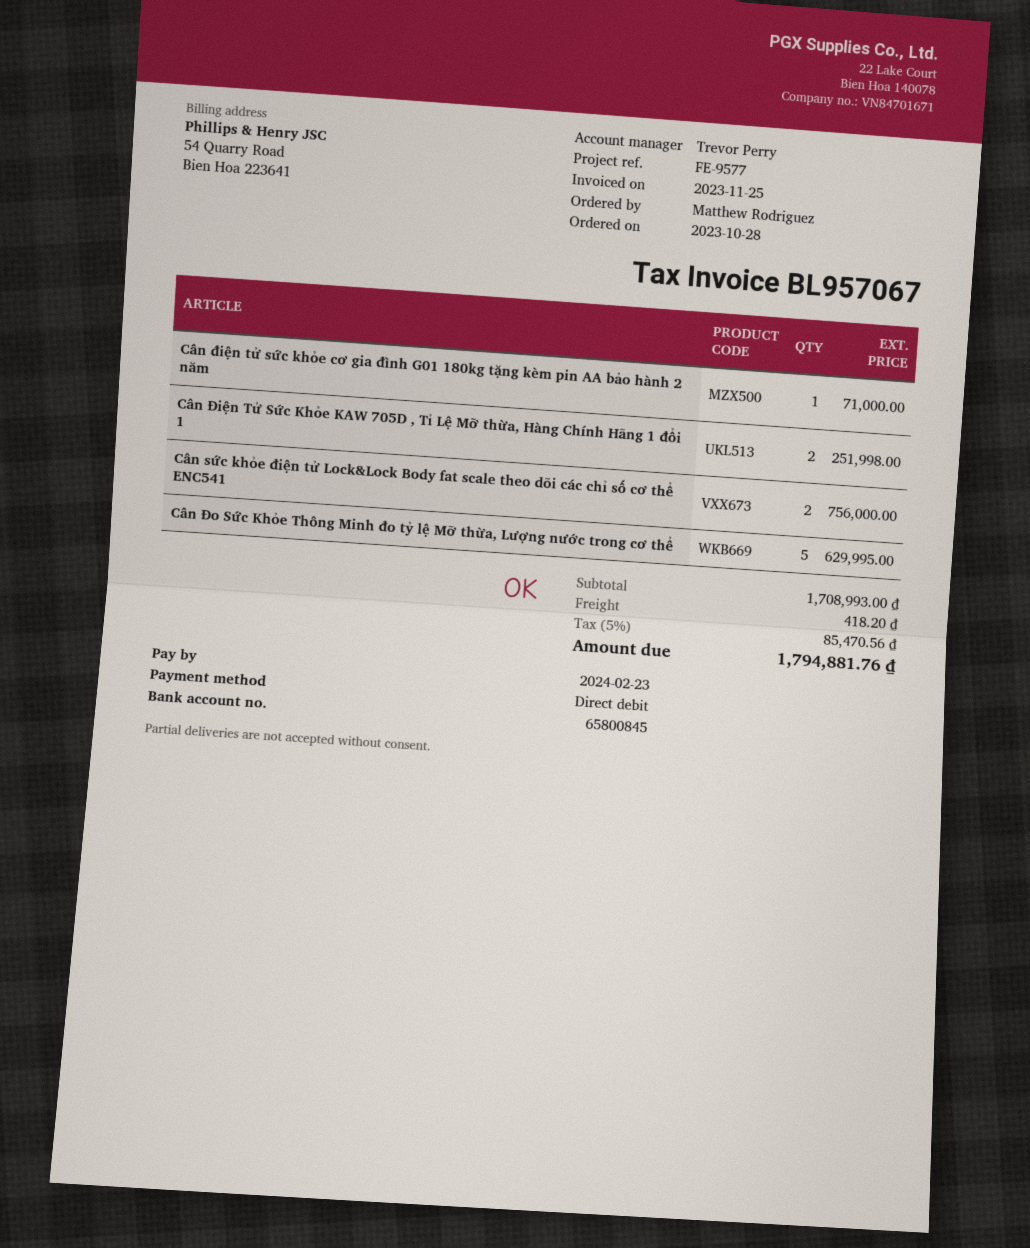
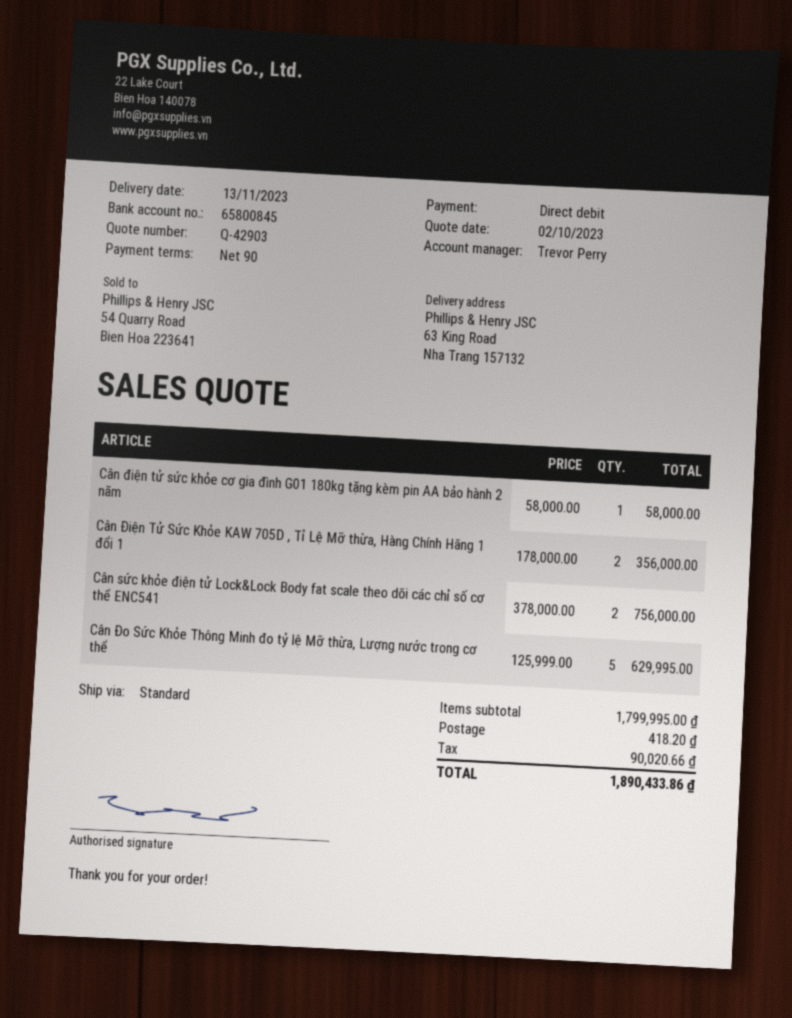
Cân điện tử sức khỏe cơ gia đình G01 180kg tặng kèm pin AA bảo hành 2 năm: 1 for 71000.00 -> 1 for 58000.00
Cân Điện Tử Sức Khỏe KAW 705D , Tỉ Lệ Mỡ thừa, Hàng Chính Hãng 1 đổi 1: 2 for 251998.00 -> 2 for 356000.00
subtotal: 1708993.00 -> 1799995.00
tax: 85470.56 -> 90020.66
total: 1794881.76 -> 1890433.86

